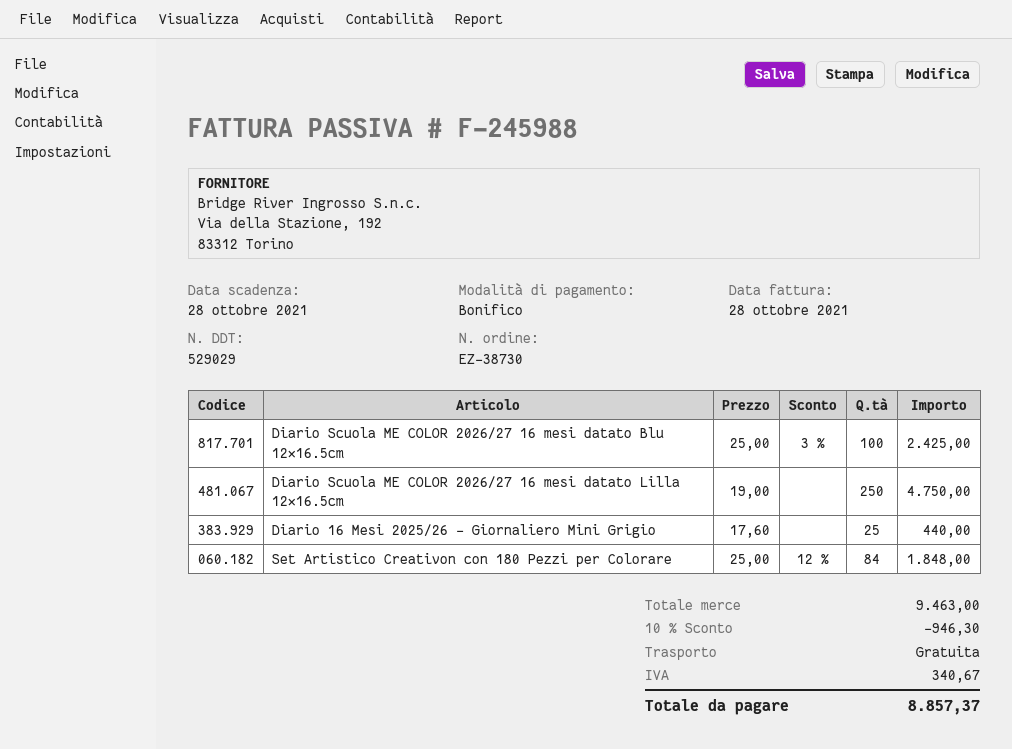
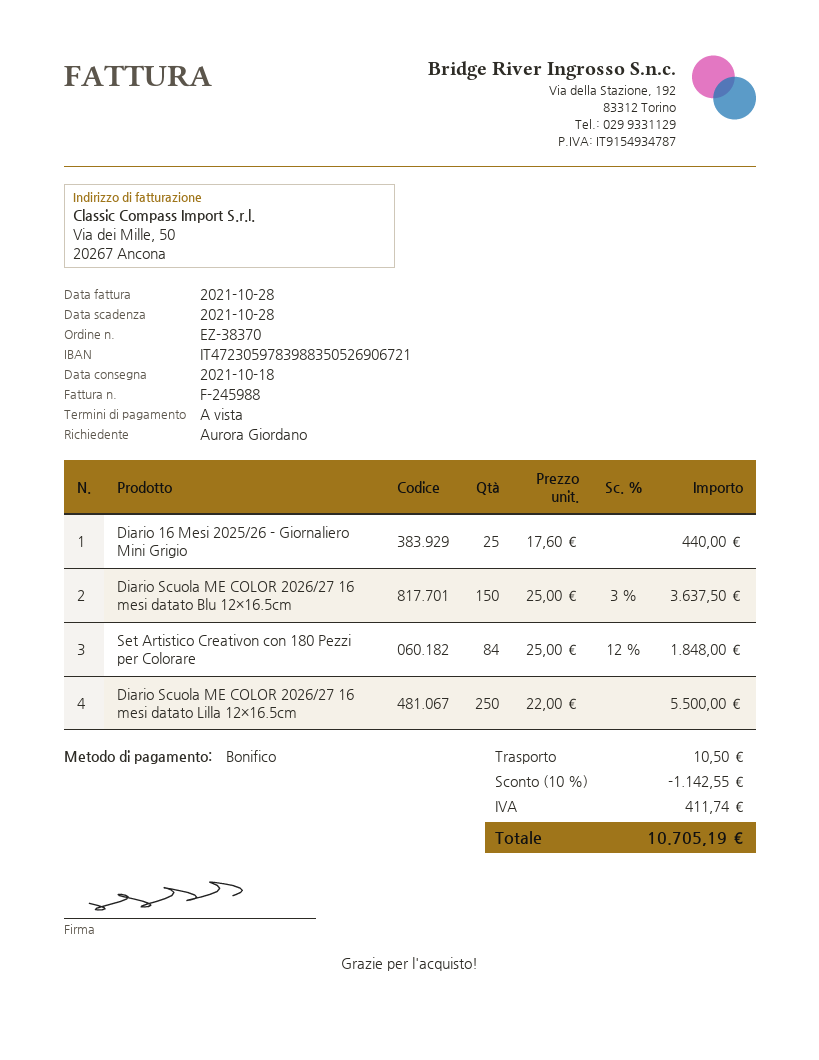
order number: EZ-38730 -> EZ-38370
Diario Scuola ME COLOR 2026/27 16 mesi datato Blu 12×16.5cm: 100 x 25.00 - 3% = 2425.00 -> 150 x 25.00 - 3% = 3637.50
Diario Scuola ME COLOR 2026/27 16 mesi datato Lilla 12×16.5cm: 250 x 19.00 = 4750.00 -> 250 x 22.00 = 5500.00
discount: 10% = 946.30 -> 10% = 1142.55
shipping: 0.00 -> 10.50
tax: 340.67 -> 411.74
total: 8857.37 -> 10705.19

